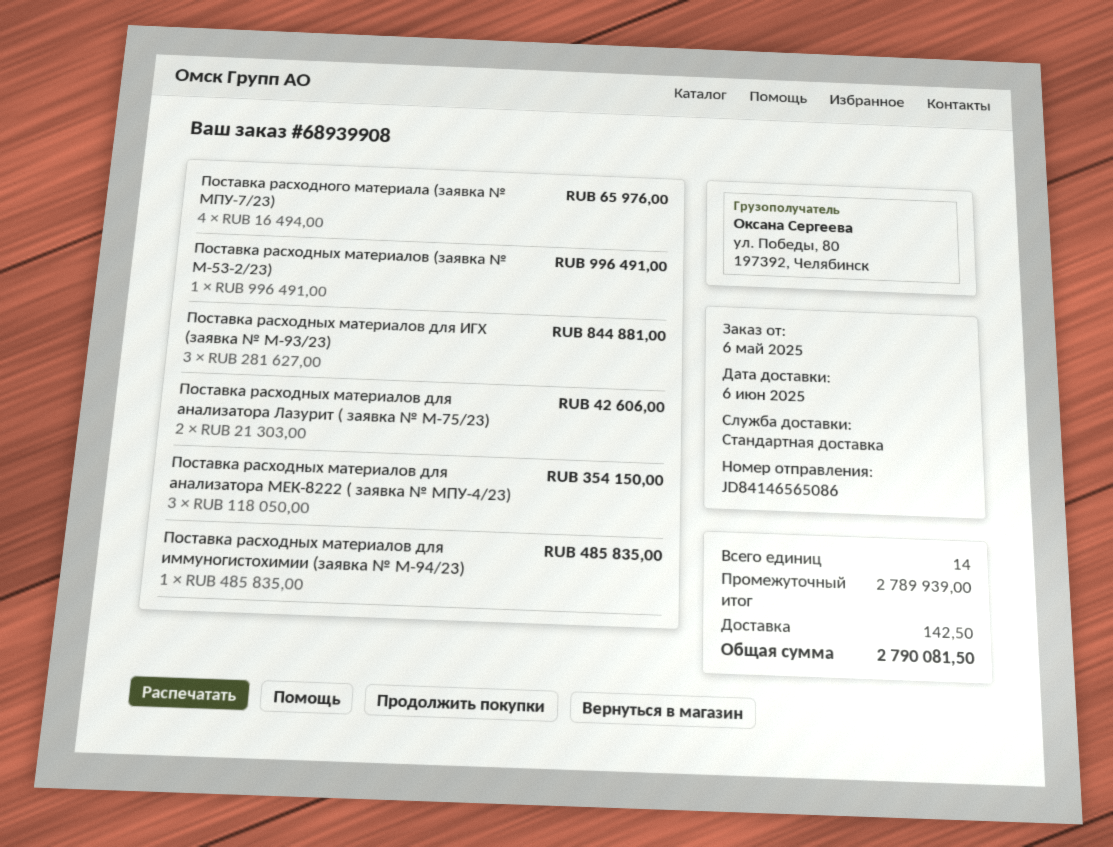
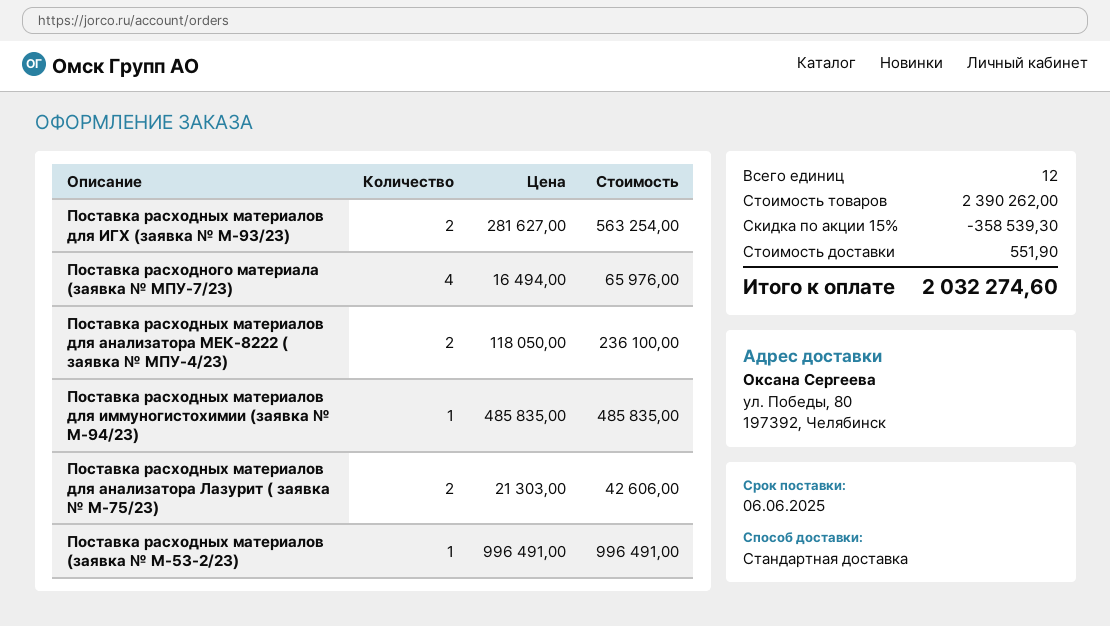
Поставка расходных материалов для ИГХ (заявка № М-93/23): 3 x 281627.00 = 844881.00 -> 2 x 281627.00 = 563254.00
Поставка расходных материалов для анализатора МЕК-8222 ( заявка № МПУ-4/23): 3 x 118050.00 = 354150.00 -> 2 x 118050.00 = 236100.00
total quantity: 14 -> 12
subtotal: 2789939.00 -> 2390262.00
discount: none -> 15% = 358539.30
shipping: 142.50 -> 551.90
total: 2790081.50 -> 2032274.60

